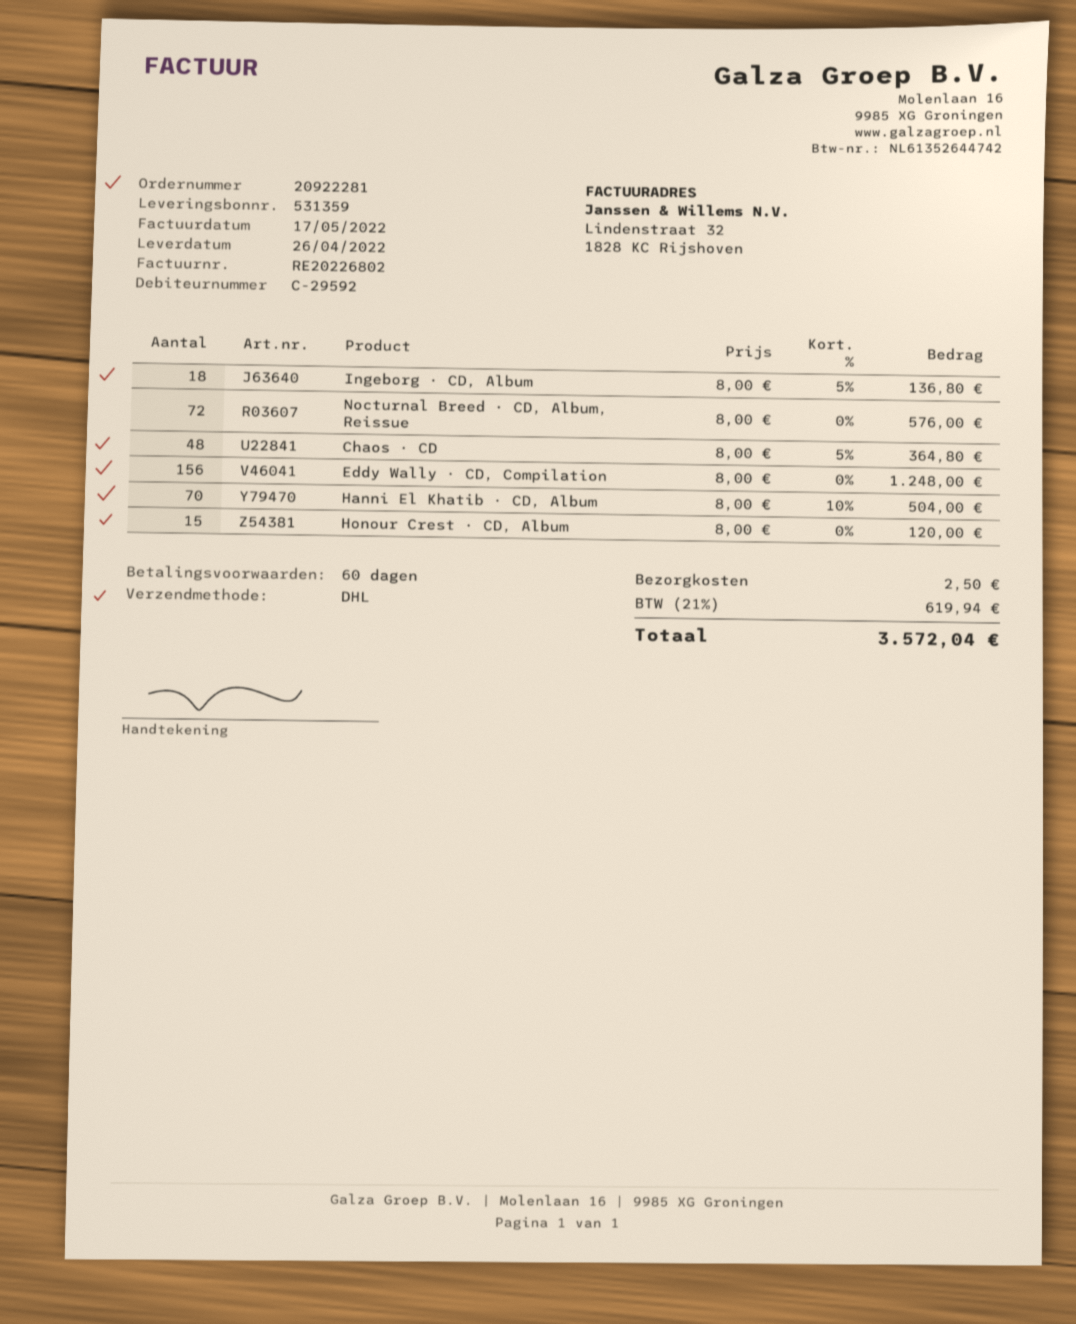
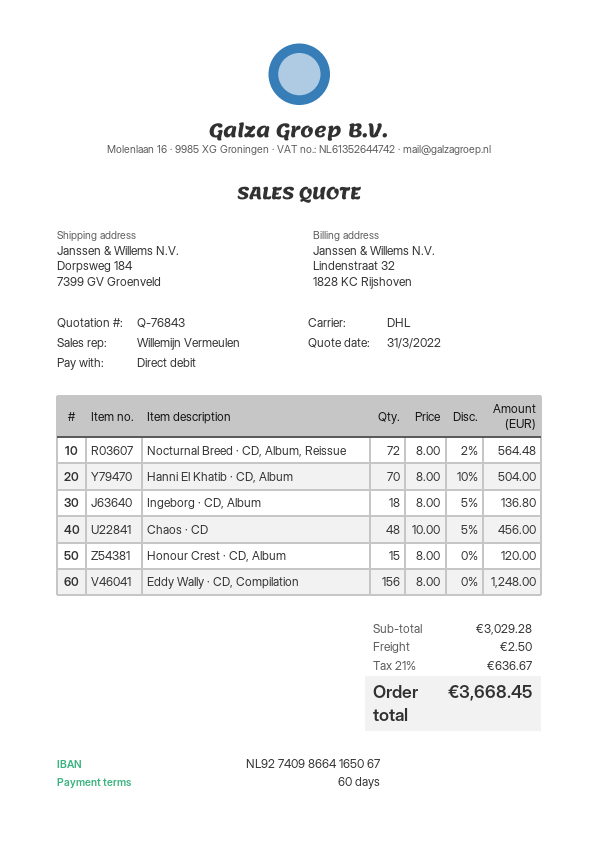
Nocturnal Breed · CD, Album, Reissue: 72 x 8.00 = 576.00 -> 72 x 8.00 - 2% = 564.48
Chaos · CD: 48 x 8.00 - 5% = 364.80 -> 48 x 10.00 - 5% = 456.00
tax: 21% = 619.94 -> 21% = 636.67
total: 3572.04 -> 3668.45

